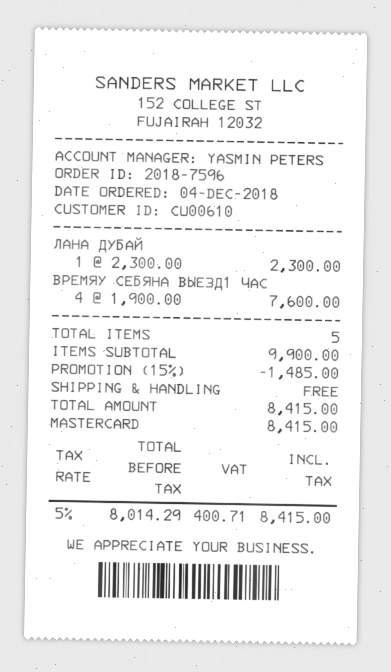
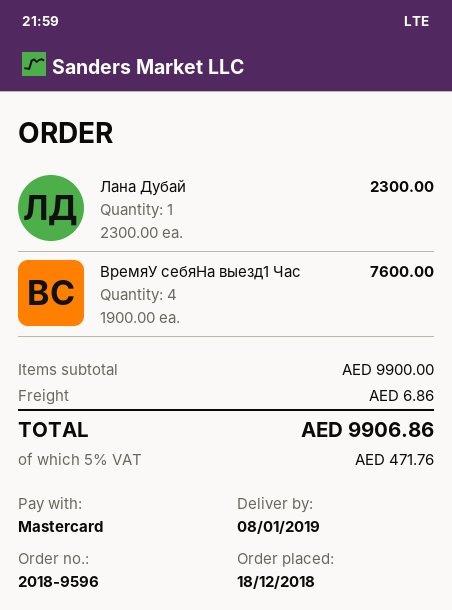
order number: 2018-7596 -> 2018-9596
order date: 2018-12-04 -> 2018-12-18
discount: 15% = 1485.00 -> none
shipping: 0.00 -> 6.86
tax: 5% = 400.71 -> 5% = 471.76
total: 8415.00 -> 9906.86

